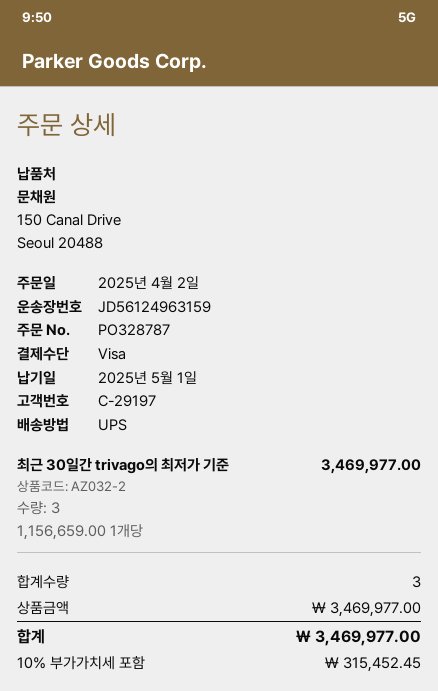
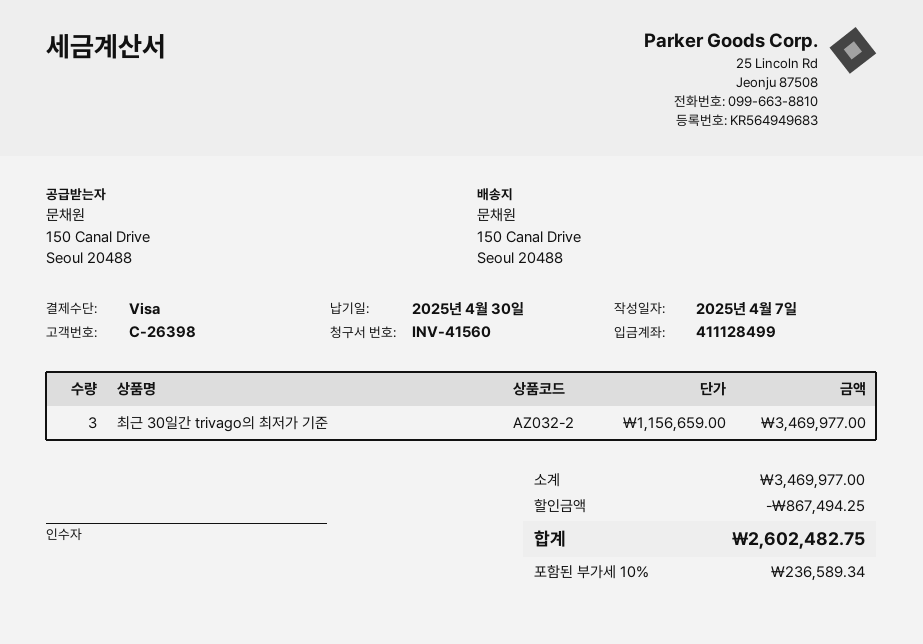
delivery date: 2025-05-01 -> 2025-04-30
customer number: C-29197 -> C-26398
discount: none -> 867494.25
tax: 10% = 315452.45 -> 10% = 236589.34
total: 3469977.00 -> 2602482.75

